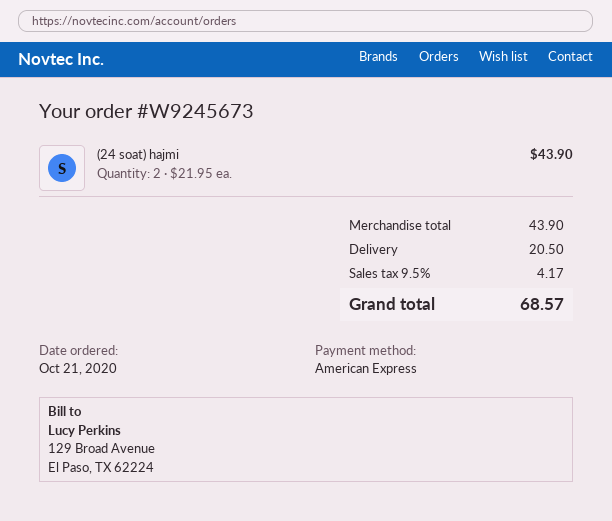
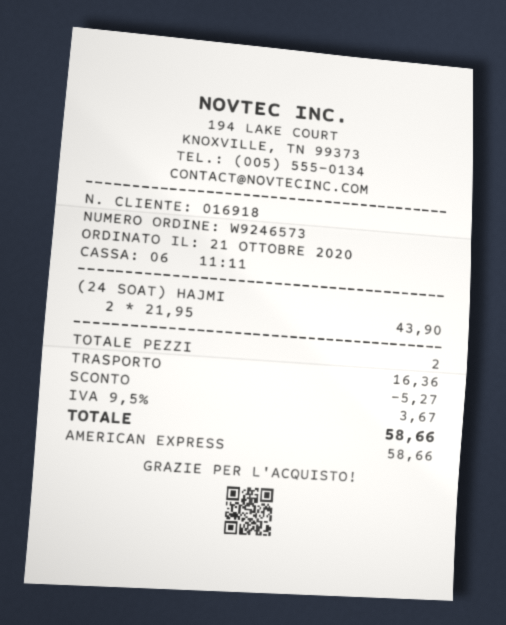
order number: W9245673 -> W9246573
discount: none -> 5.27
shipping: 20.50 -> 16.36
tax: 9.5% = 4.17 -> 9.5% = 3.67
total: 68.57 -> 58.66

